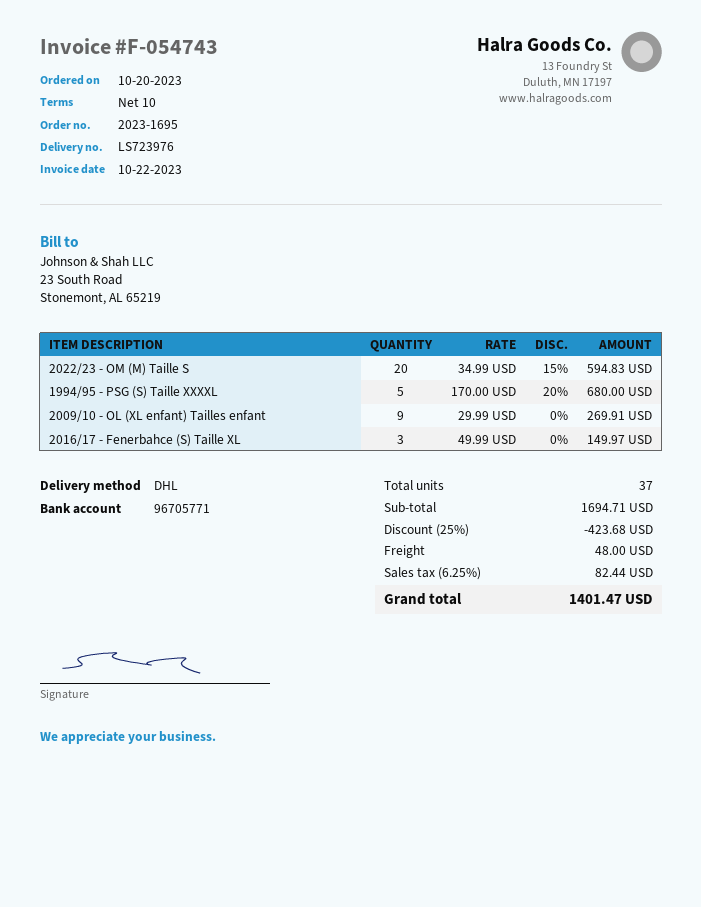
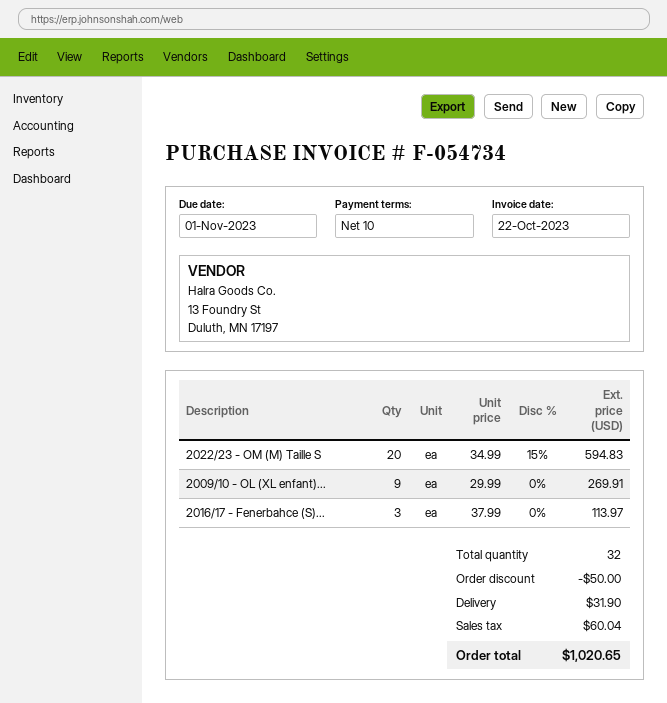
invoice number: F-054743 -> F-054734
1994/95 - PSG (S) Taille XXXXL: 5 x 170.00 - 20% = 680.00 -> none
2016/17 - Fenerbahce (S) Taille XL: 3 x 49.99 = 149.97 -> 3 x 37.99 = 113.97
total quantity: 37 -> 32
discount: 423.68 -> 50.00
shipping: 48.00 -> 31.90
tax: 82.44 -> 60.04
total: 1401.47 -> 1020.65

